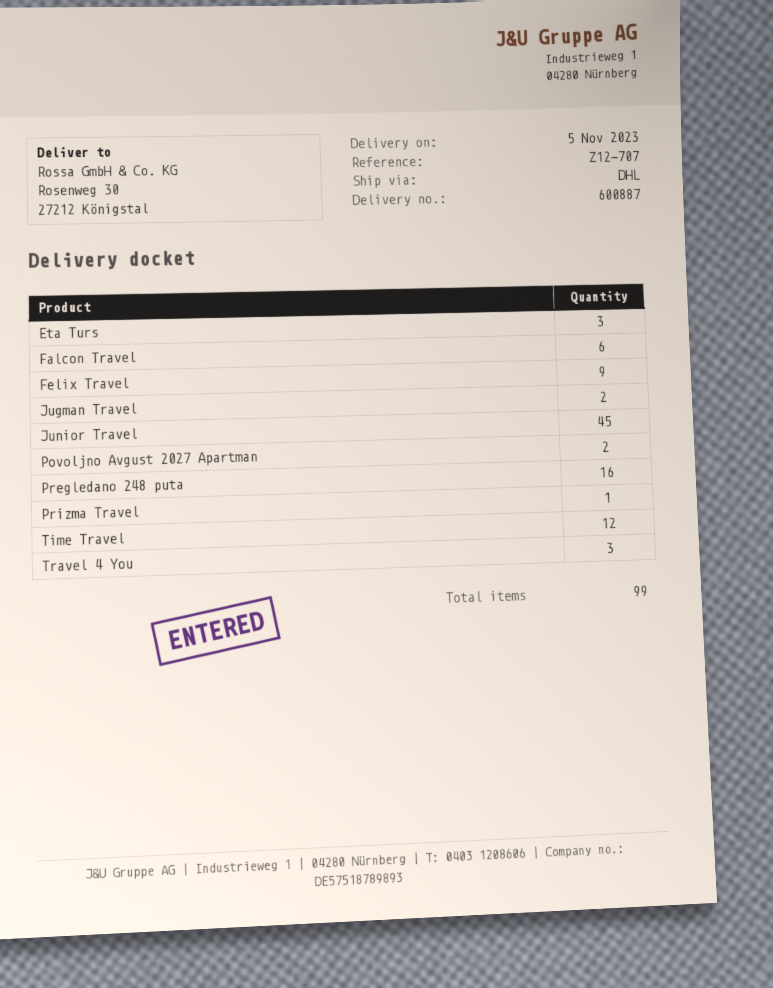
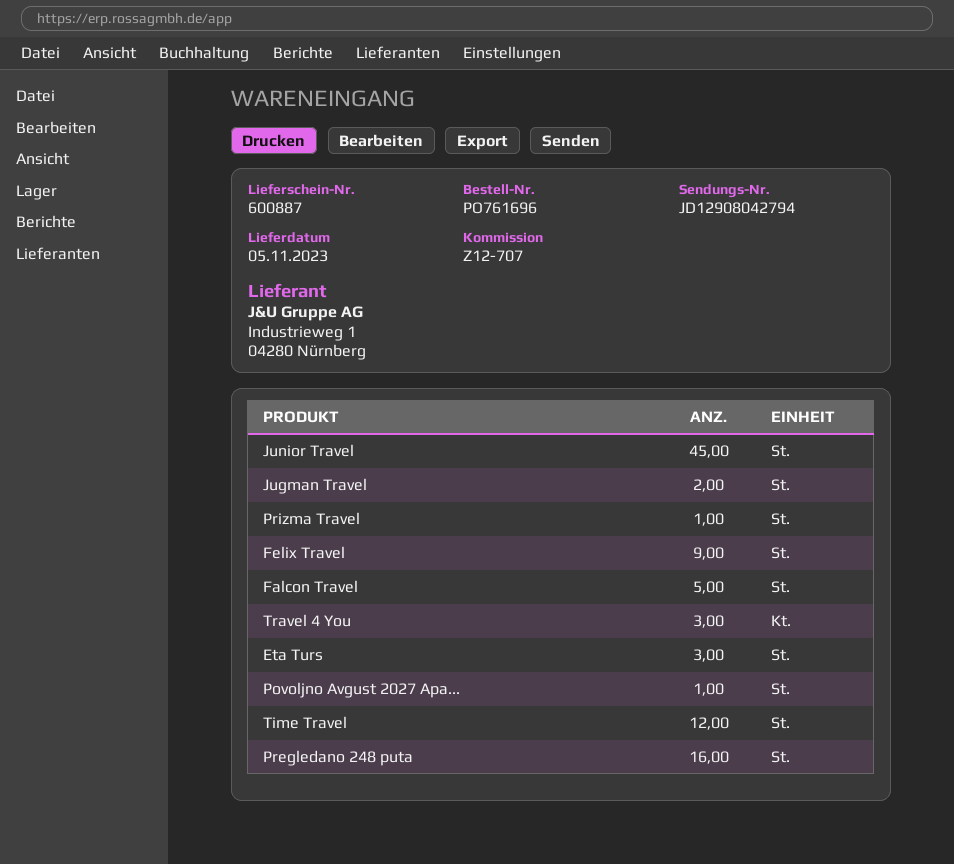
Falcon Travel: 6 -> 5
Povoljno Avgust 2027 Apartman: 2 -> 1

